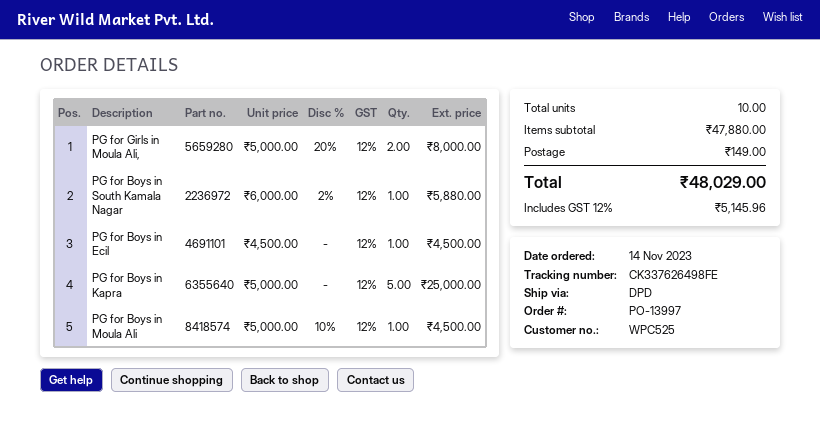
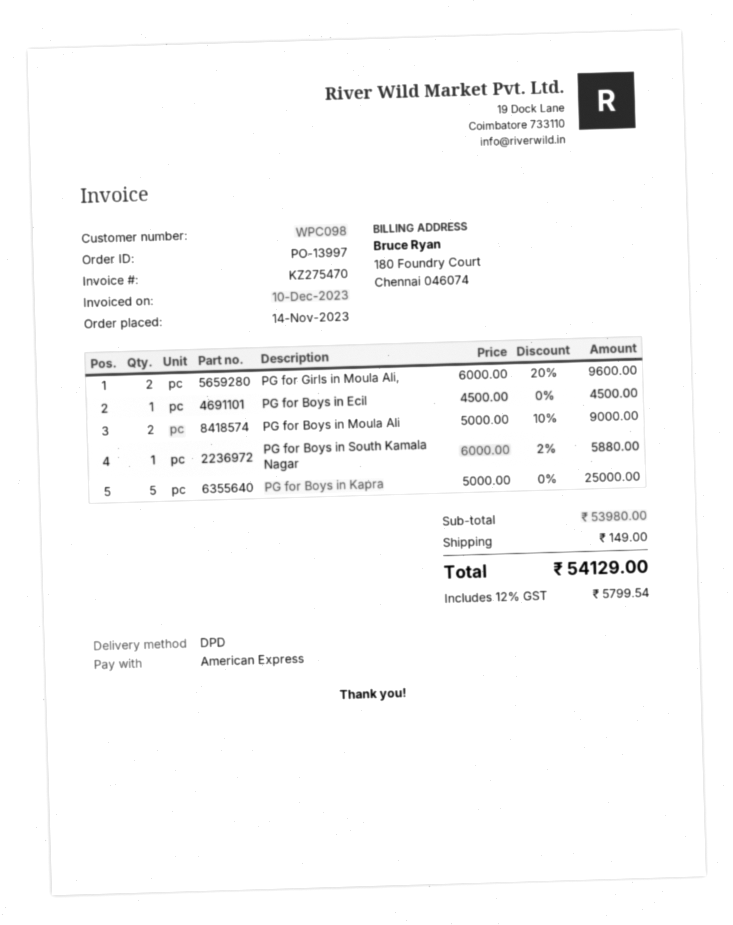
customer number: WPC525 -> WPC098
PG for Girls in Moula Ali,: 2 x 5000.00 - 20% = 8000.00 -> 2 x 6000.00 - 20% = 9600.00
PG for Boys in Moula Ali: 1 x 5000.00 - 10% = 4500.00 -> 2 x 5000.00 - 10% = 9000.00
subtotal: 47880.00 -> 53980.00
tax: 12% = 5145.96 -> 12% = 5799.54
total: 48029.00 -> 54129.00

